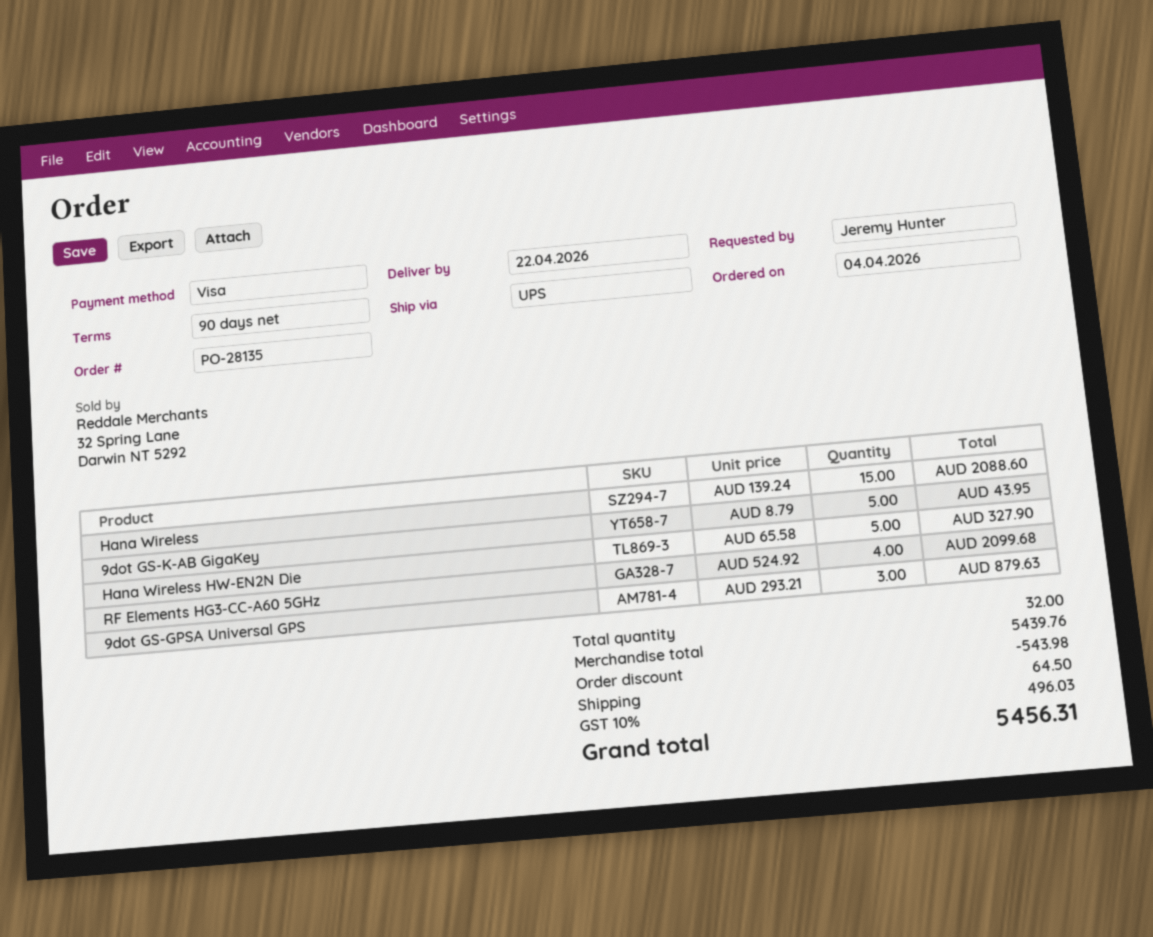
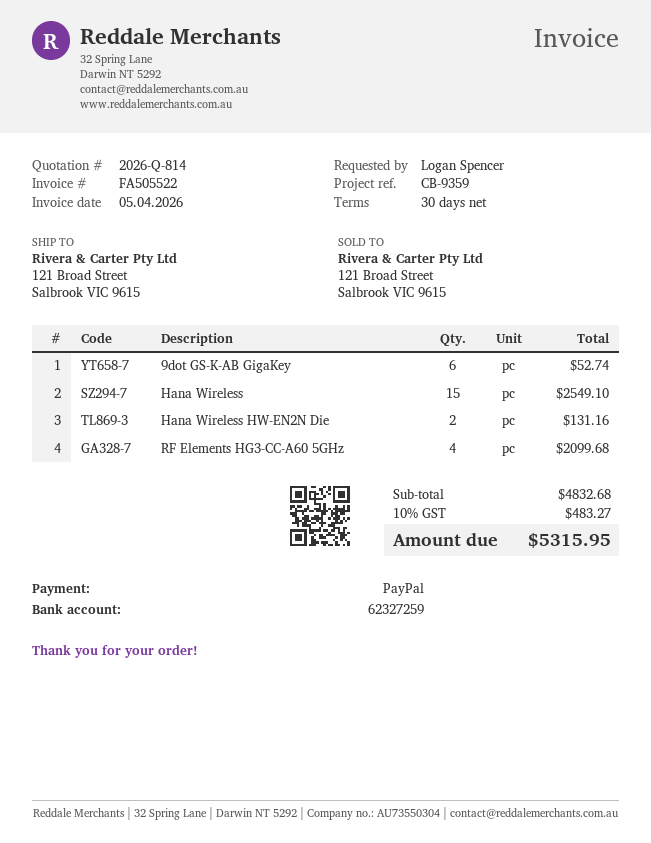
payment terms: 90 days -> 30 days
ordered by: Jeremy Hunter -> Logan Spencer
payment method: Visa -> PayPal
Hana Wireless: 15 for 2088.60 -> 15 for 2549.10
9dot GS-K-AB GigaKey: 5 for 43.95 -> 6 for 52.74
Hana Wireless HW-EN2N Die: 5 for 327.90 -> 2 for 131.16
9dot GS-GPSA Universal GPS: 3 for 879.63 -> none
subtotal: 5439.76 -> 4832.68
discount: 543.98 -> none
shipping: 64.50 -> none
tax: 10% = 496.03 -> 10% = 483.27
total: 5456.31 -> 5315.95

